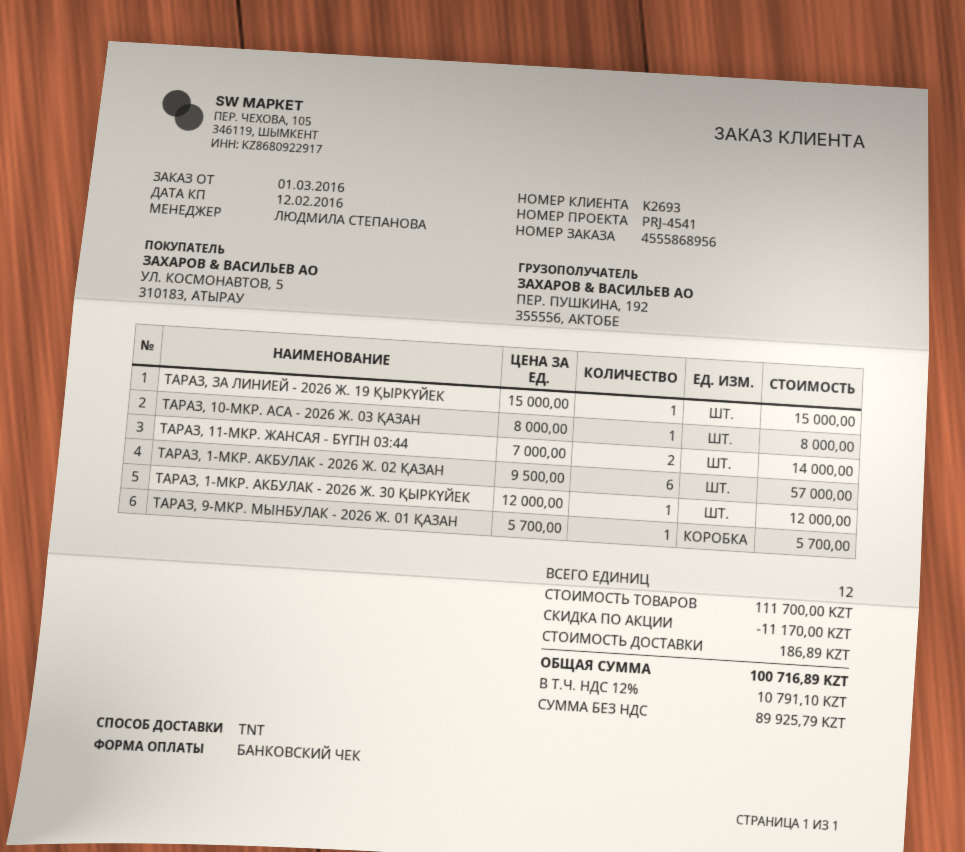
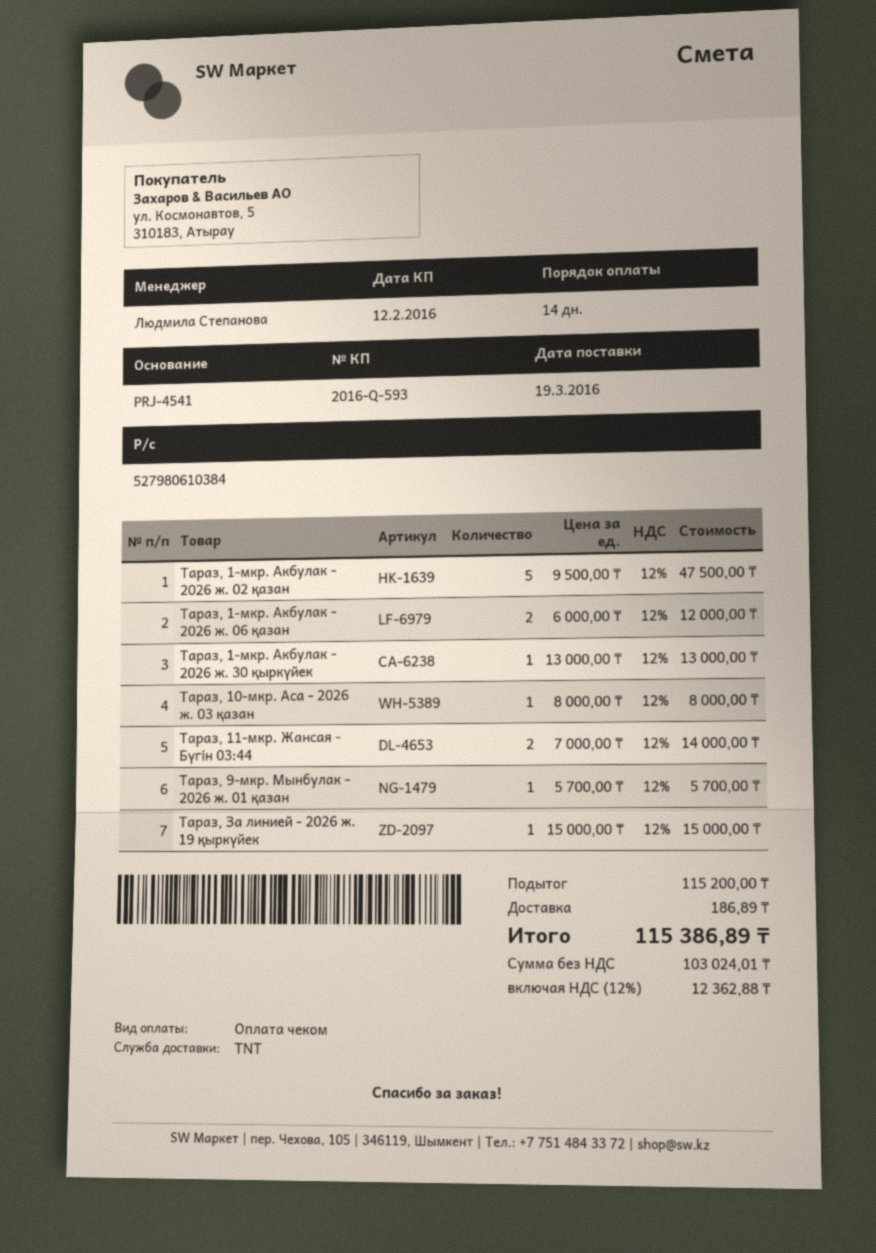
ТАРАЗ, 1-МКР. АКБУЛАК - 2026 Ж. 02 ҚАЗАН: 6 x 9500.00 = 57000.00 -> 5 x 9500.00 = 47500.00
ТАРАЗ, 1-МКР. АКБУЛАК - 2026 Ж. 30 ҚЫРКҮЙЕК: 1 x 12000.00 = 12000.00 -> 1 x 13000.00 = 13000.00
Тараз, 1-мкр. Акбулак - 2026 ж. 06 қазан: none -> 2 x 6000.00 = 12000.00
subtotal: 111700.00 -> 115200.00
discount: 11170.00 -> none
net: 89925.79 -> 103024.01
tax: 12% = 10791.10 -> 12% = 12362.88
total: 100716.89 -> 115386.89

